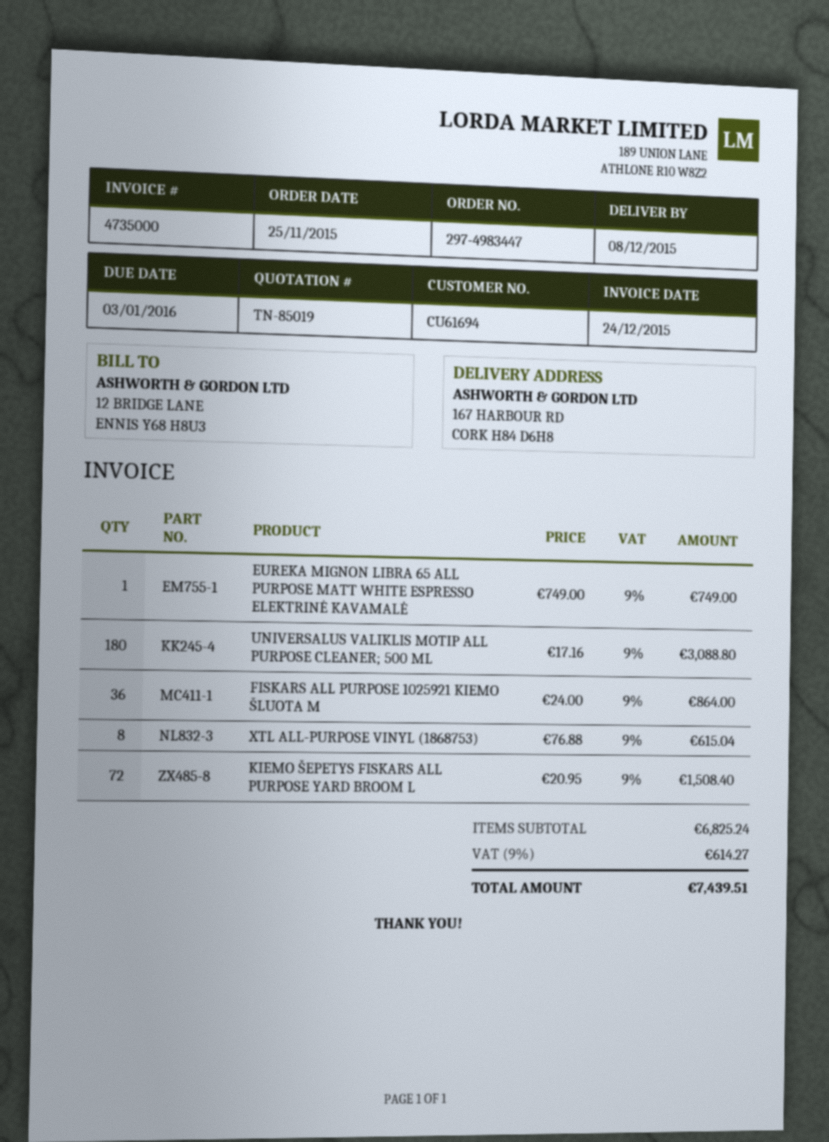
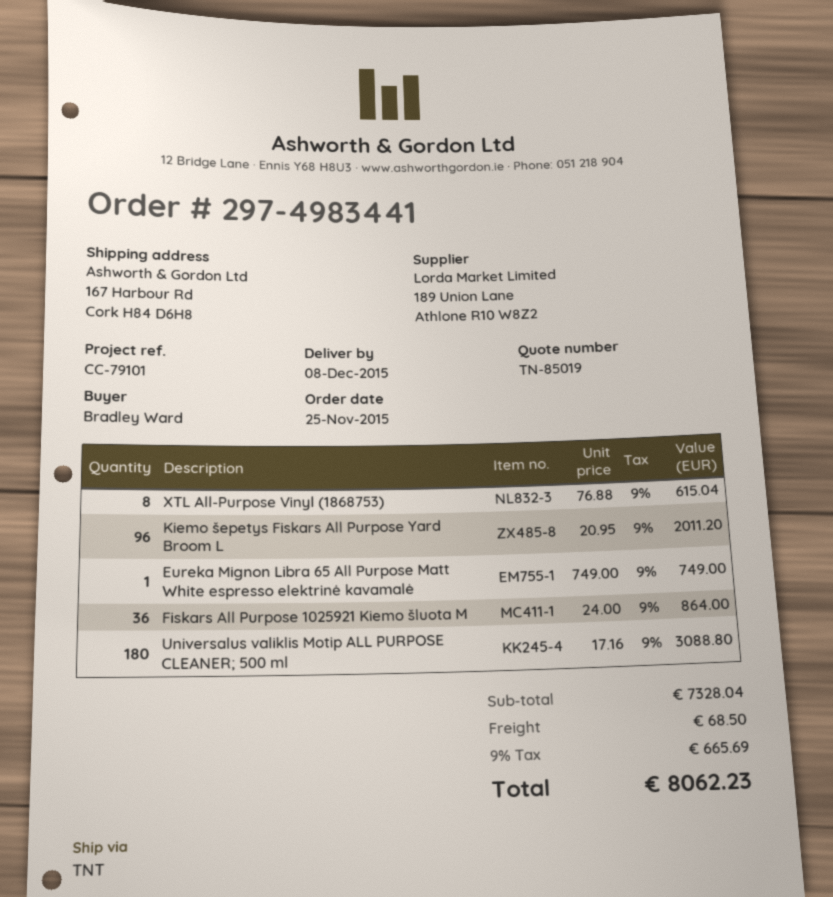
order number: 297-4983447 -> 297-4983441
KIEMO ŠEPETYS FISKARS ALL PURPOSE YARD BROOM L: 72 x 20.95 = 1508.40 -> 96 x 20.95 = 2011.20
subtotal: 6825.24 -> 7328.04
shipping: none -> 68.50
tax: 9% = 614.27 -> 9% = 665.69
total: 7439.51 -> 8062.23

